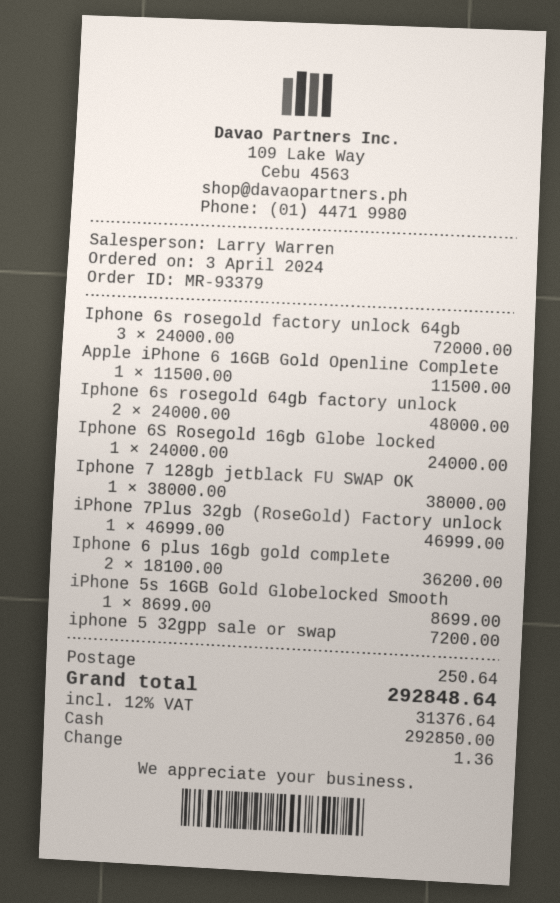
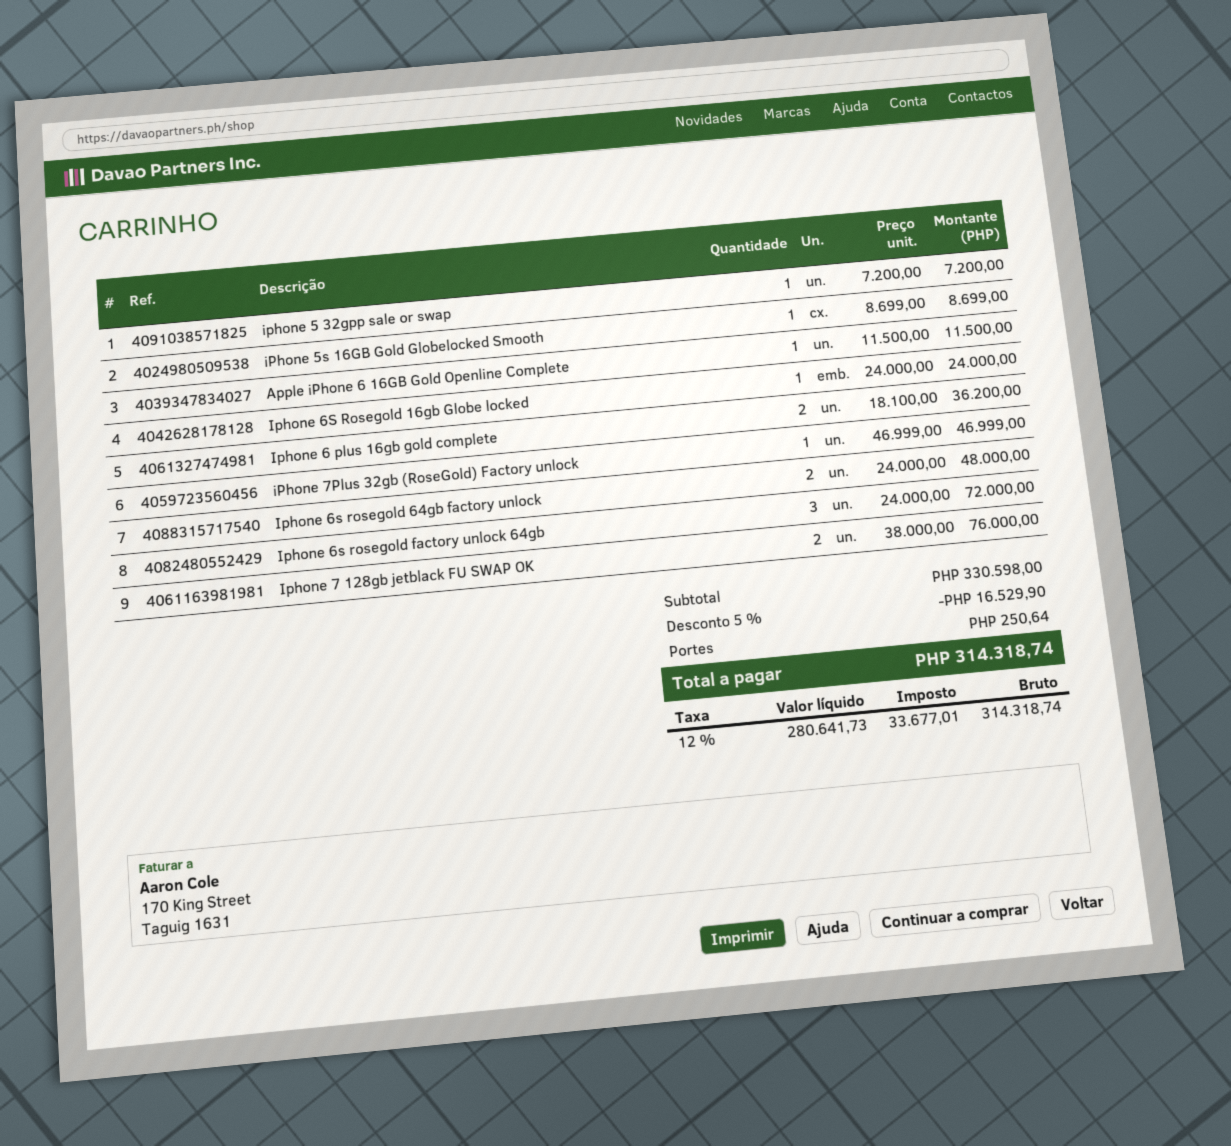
Iphone 7 128gb jetblack FU SWAP OK: 1 x 38000.00 = 38000.00 -> 2 x 38000.00 = 76000.00
discount: none -> 5% = 16529.90
tax: 12% = 31376.64 -> 12% = 33677.01
total: 292848.64 -> 314318.74

